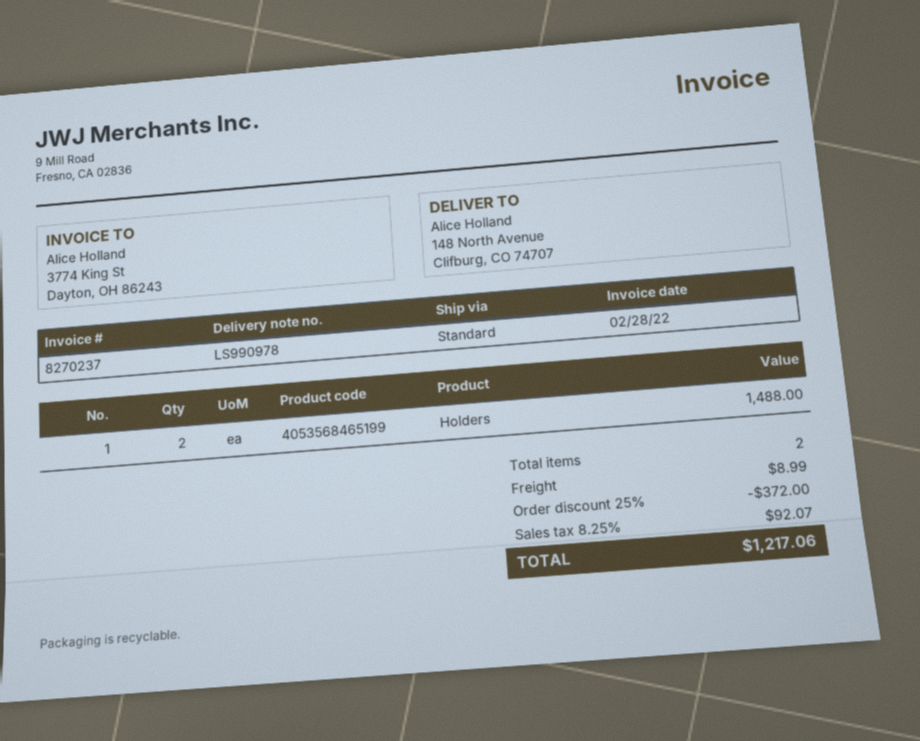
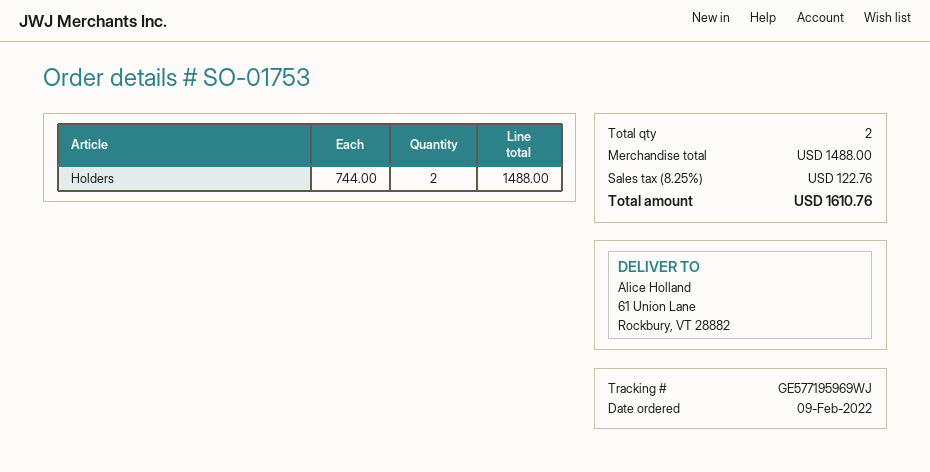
ship to: 148 North Avenue, Clifburg, CO 74707 -> 61 Union Lane, Rockbury, VT 28882
discount: 25% = 372.00 -> none
shipping: 8.99 -> none
tax: 8.25% = 92.07 -> 8.25% = 122.76
total: 1217.06 -> 1610.76

